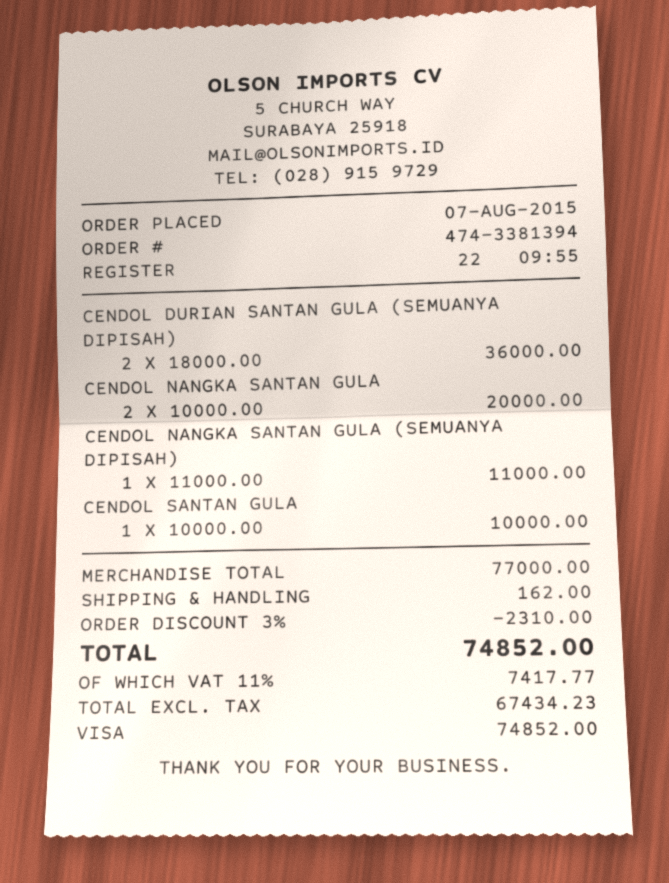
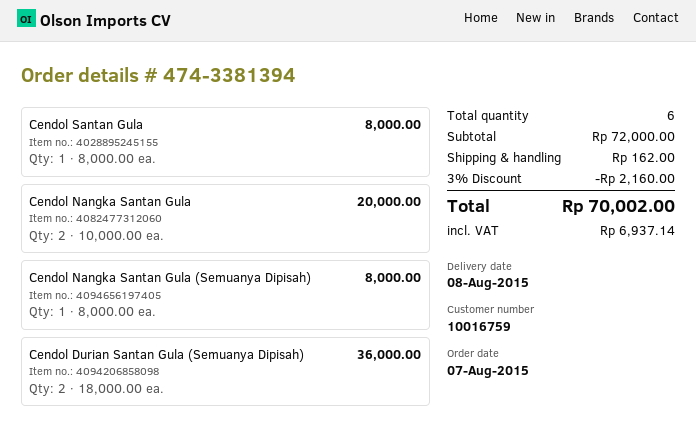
CENDOL NANGKA SANTAN GULA (SEMUANYA DIPISAH): 1 x 11000.00 = 11000.00 -> 1 x 8000.00 = 8000.00
CENDOL SANTAN GULA: 1 x 10000.00 = 10000.00 -> 1 x 8000.00 = 8000.00
subtotal: 77000.00 -> 72000.00
discount: 3% = 2310.00 -> 3% = 2160.00
tax: 7417.77 -> 6937.14
total: 74852.00 -> 70002.00

